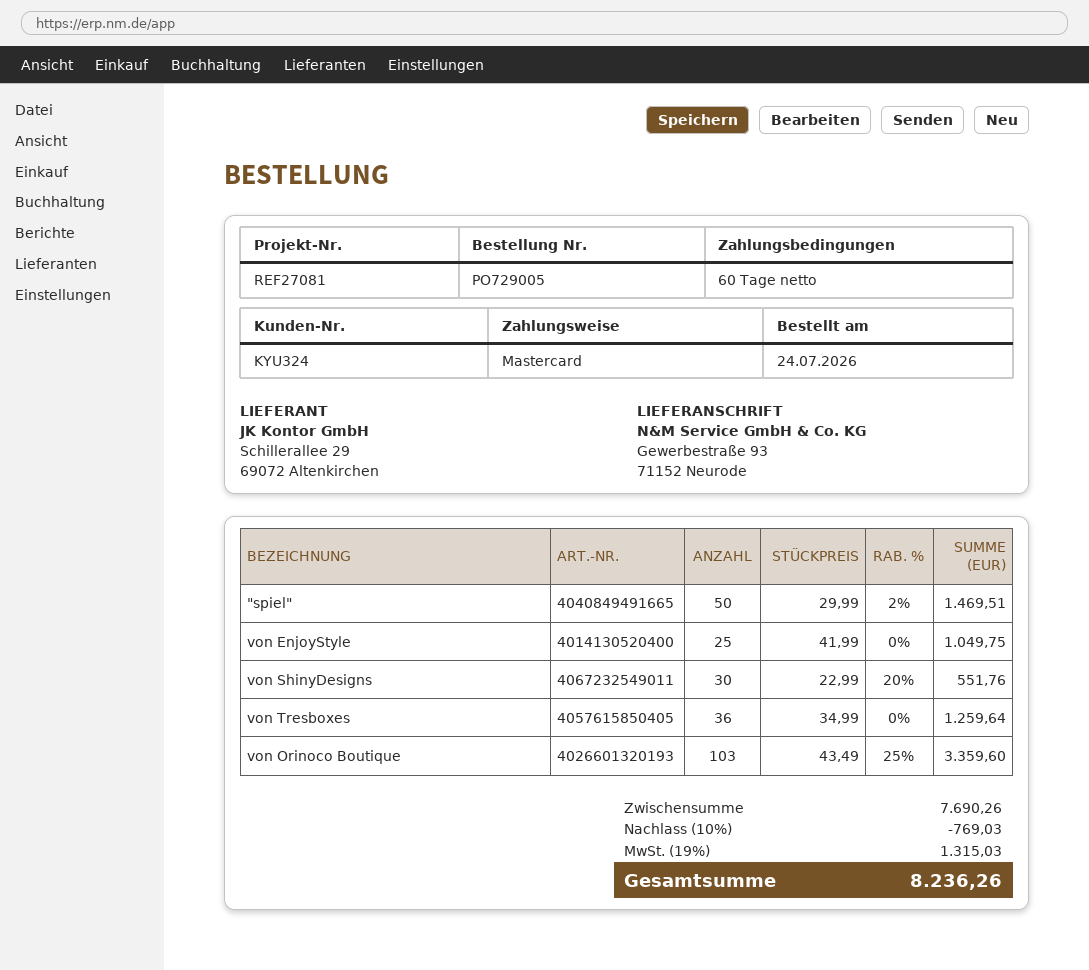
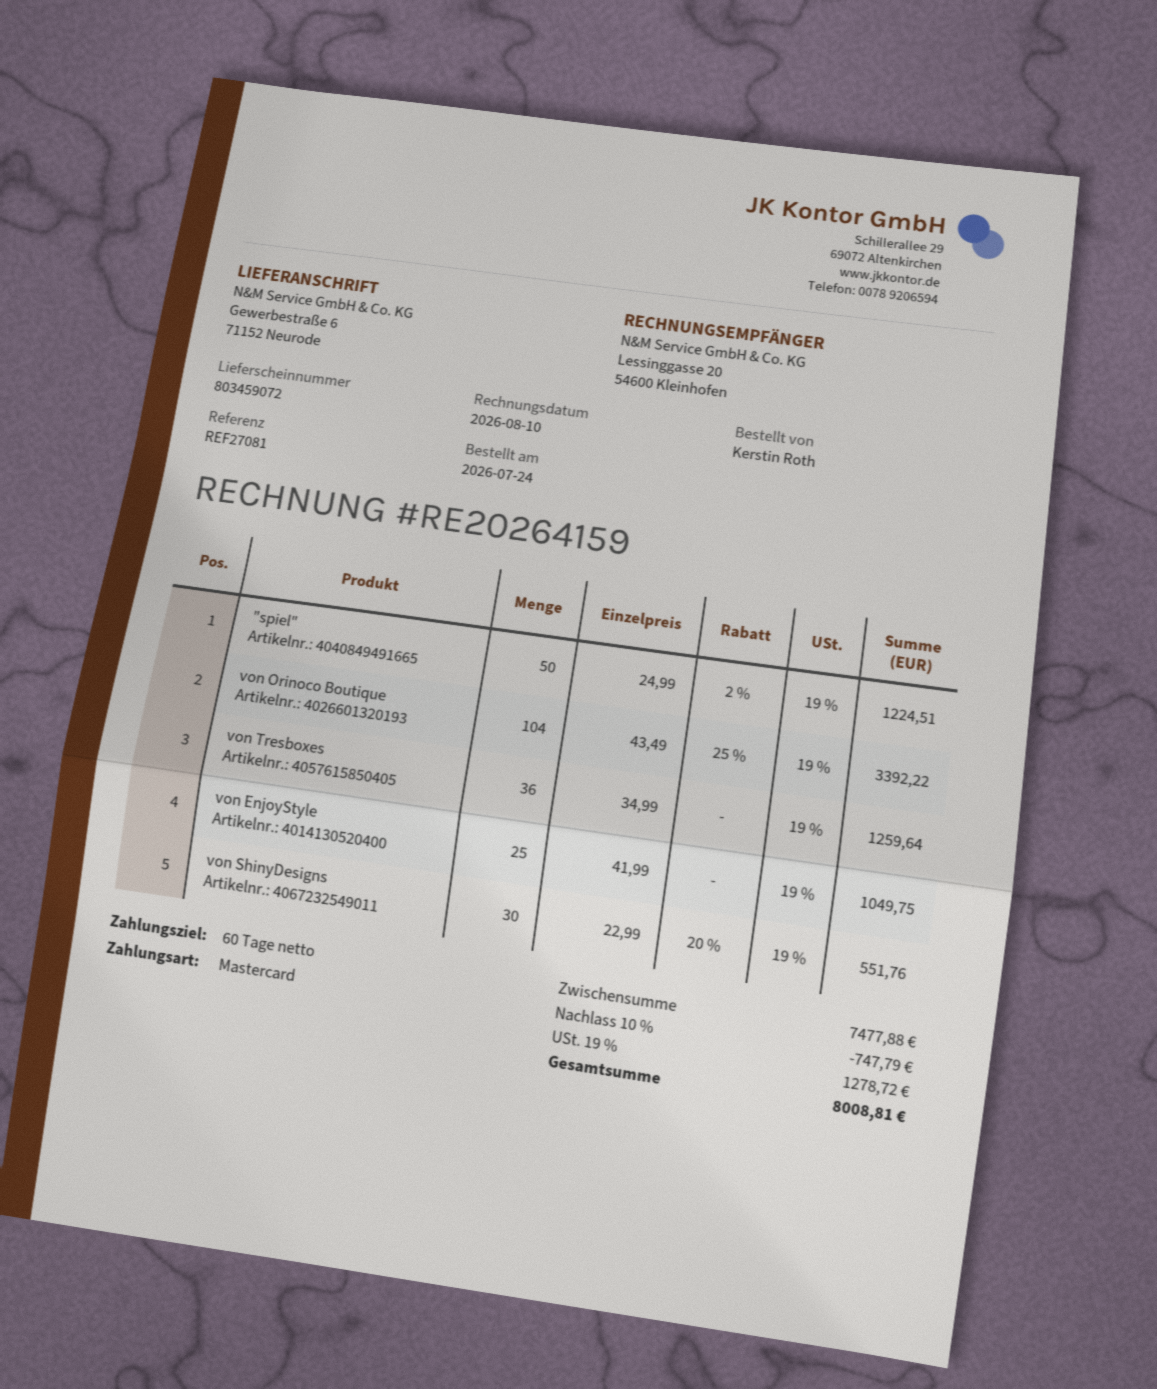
ship to: Gewerbestraße 93, 71152 Neurode -> Gewerbestraße 6, 71152 Neurode
"spiel": 50 x 29.99 - 2% = 1469.51 -> 50 x 24.99 - 2% = 1224.51
von Orinoco Boutique: 103 x 43.49 - 25% = 3359.60 -> 104 x 43.49 - 25% = 3392.22
subtotal: 7690.26 -> 7477.88
discount: 10% = 769.03 -> 10% = 747.79
tax: 19% = 1315.03 -> 19% = 1278.72
total: 8236.26 -> 8008.81

